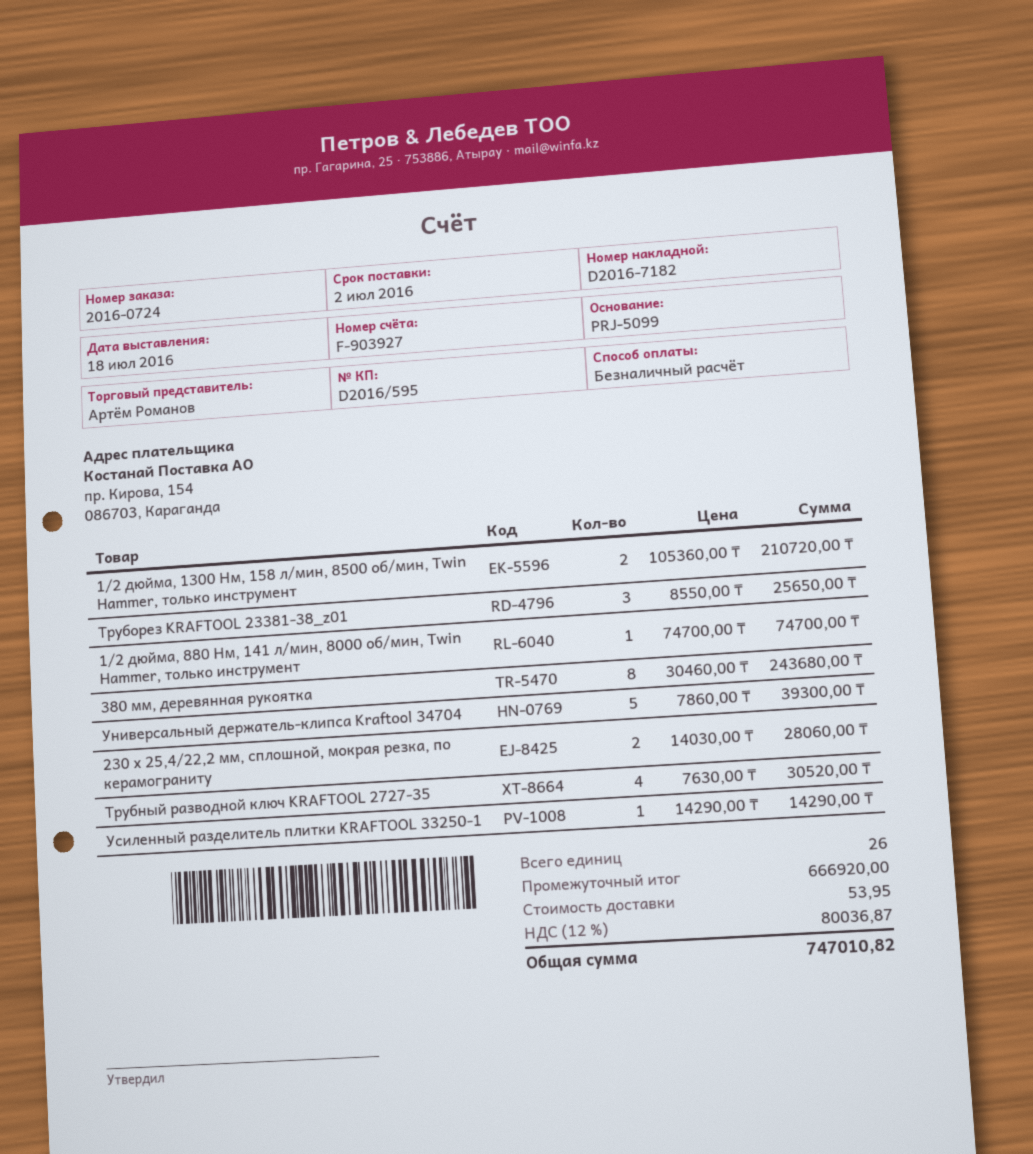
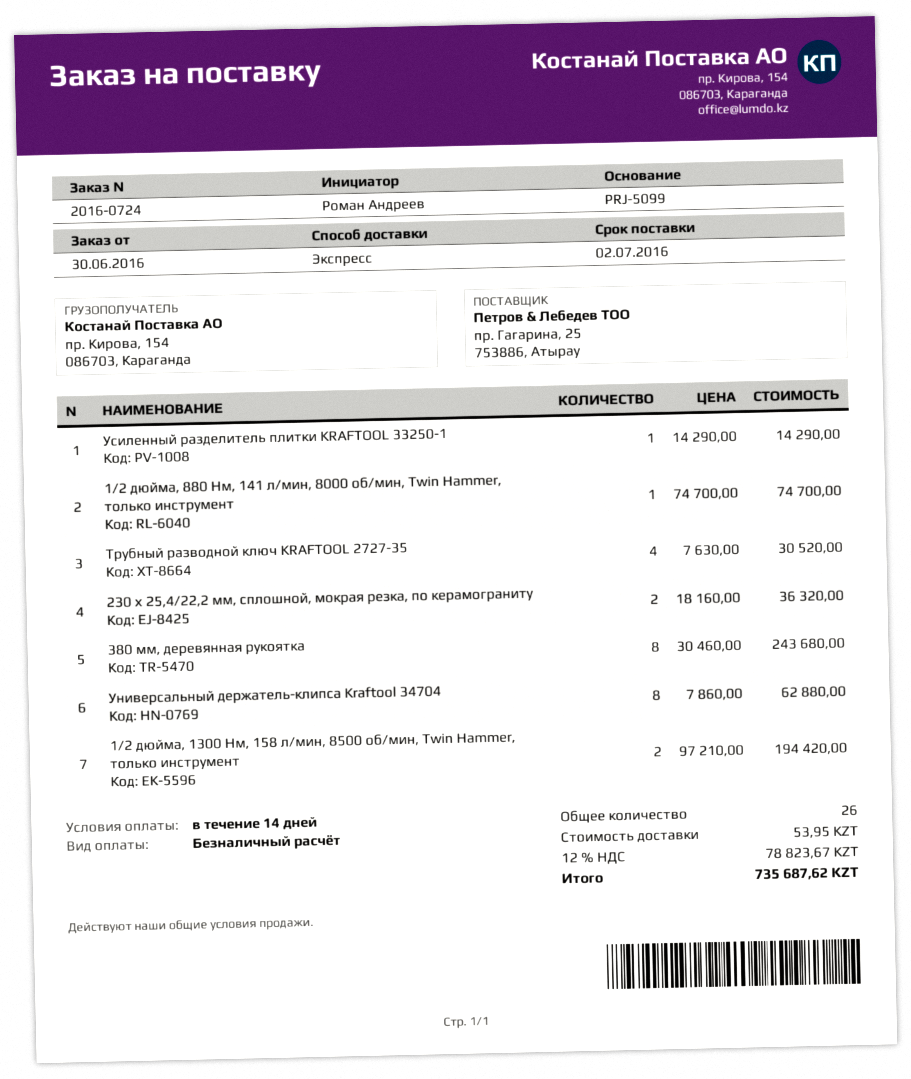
1/2 дюйма, 1300 Нм, 158 л/мин, 8500 об/мин, Twin Hammer, только инструмент: 2 x 105360.00 = 210720.00 -> 2 x 97210.00 = 194420.00
Труборез KRAFTOOL 23381-38_z01: 3 x 8550.00 = 25650.00 -> none
Универсальный держатель-клипса Kraftool 34704: 5 x 7860.00 = 39300.00 -> 8 x 7860.00 = 62880.00
230 х 25,4/22,2 мм, сплошной, мокрая резка, по керамограниту: 2 x 14030.00 = 28060.00 -> 2 x 18160.00 = 36320.00
tax: 12% = 80036.87 -> 12% = 78823.67
total: 747010.82 -> 735687.62

